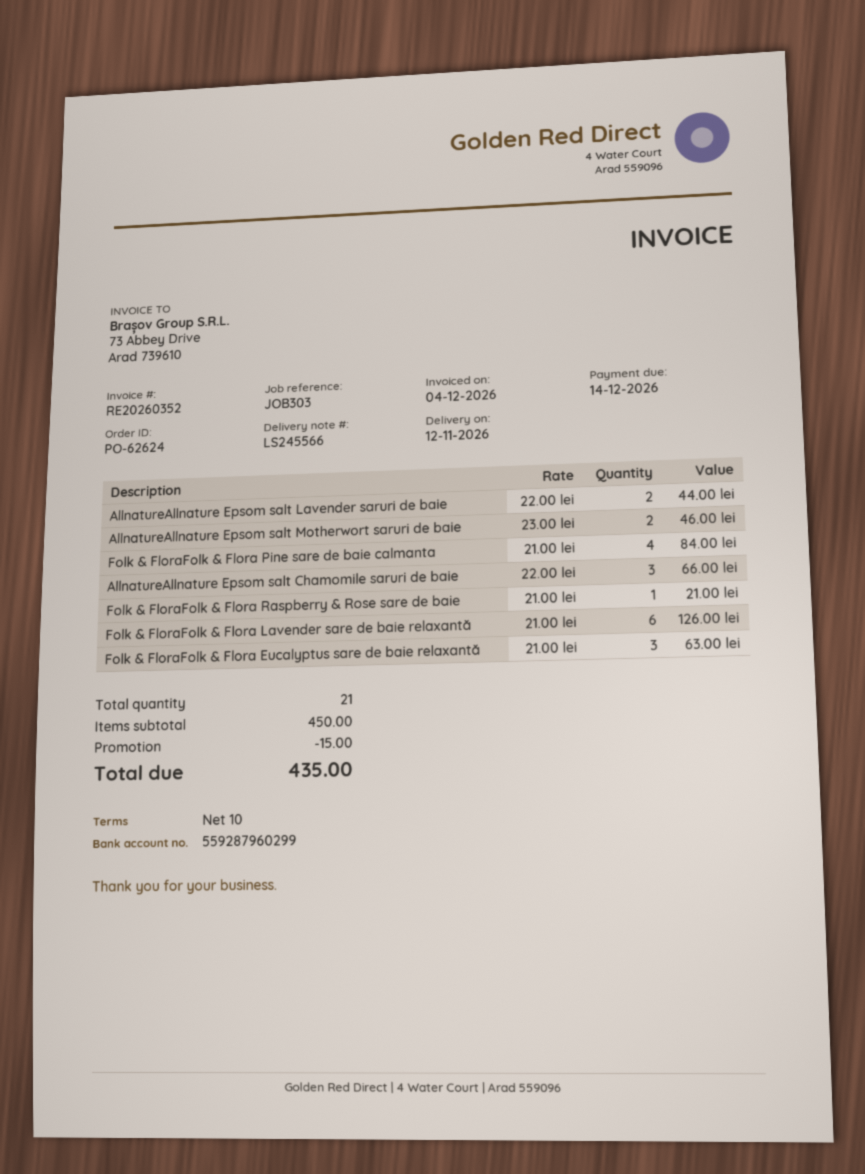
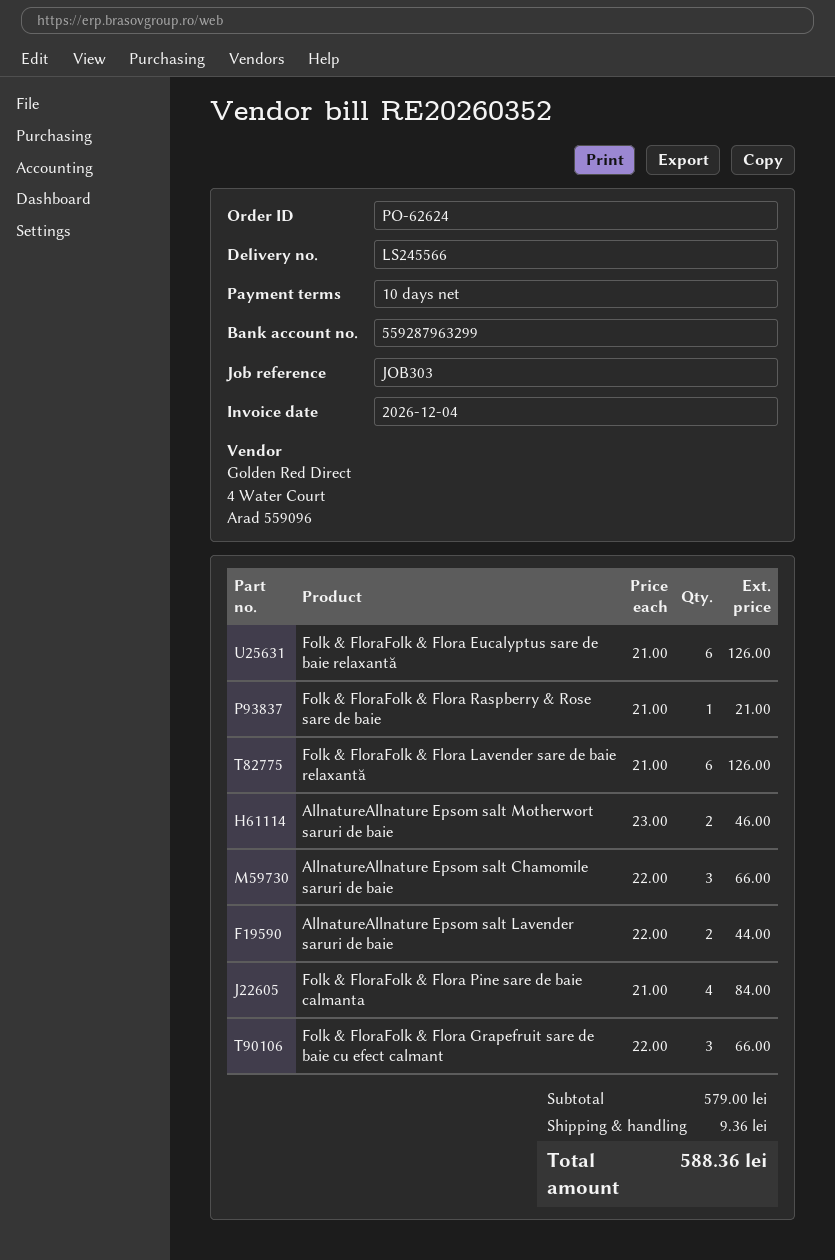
bank account: 559287960299 -> 559287963299
Folk & FloraFolk & Flora Eucalyptus sare de baie relaxantă: 3 x 21.00 = 63.00 -> 6 x 21.00 = 126.00
Folk & FloraFolk & Flora Grapefruit sare de baie cu efect calmant: none -> 3 x 22.00 = 66.00
subtotal: 450.00 -> 579.00
discount: 15.00 -> none
shipping: none -> 9.36
total: 435.00 -> 588.36

